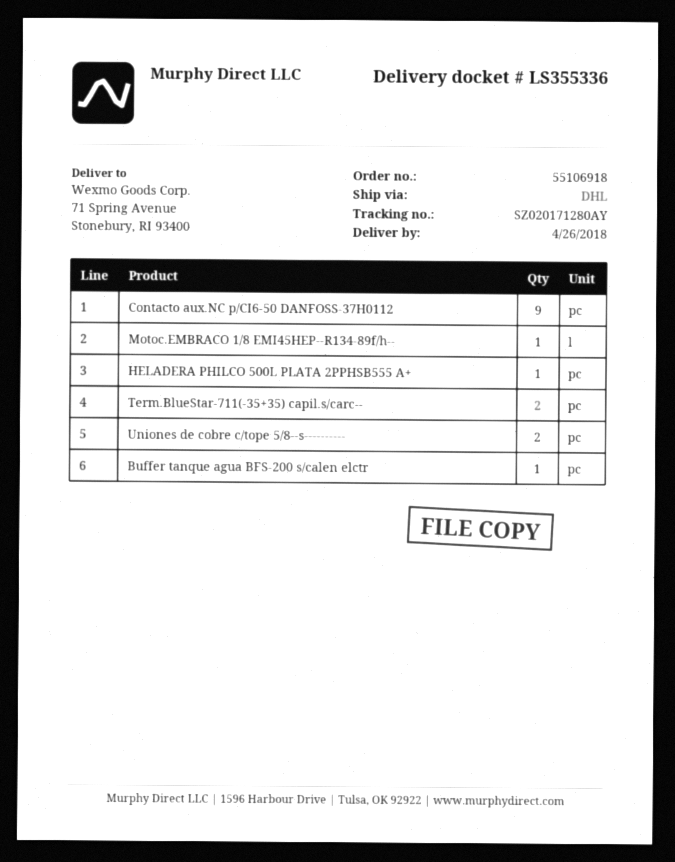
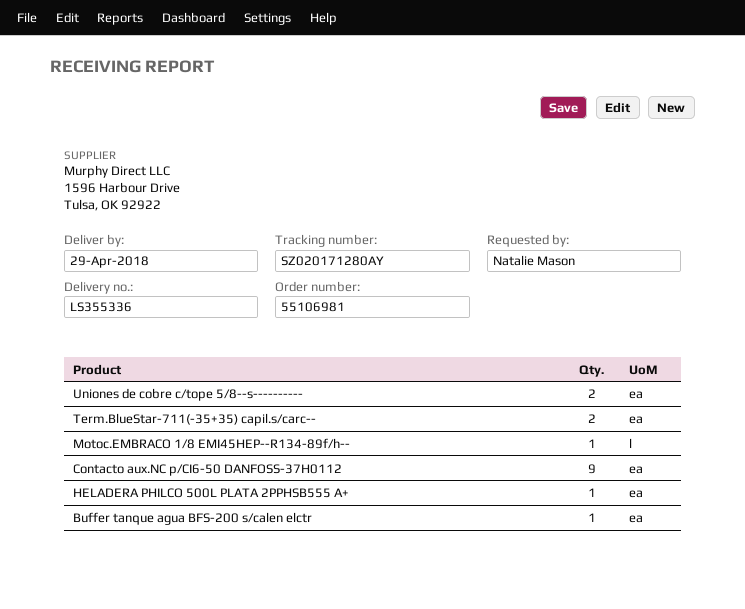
order number: 55106918 -> 55106981
delivery date: 2018-04-26 -> 2018-04-29

